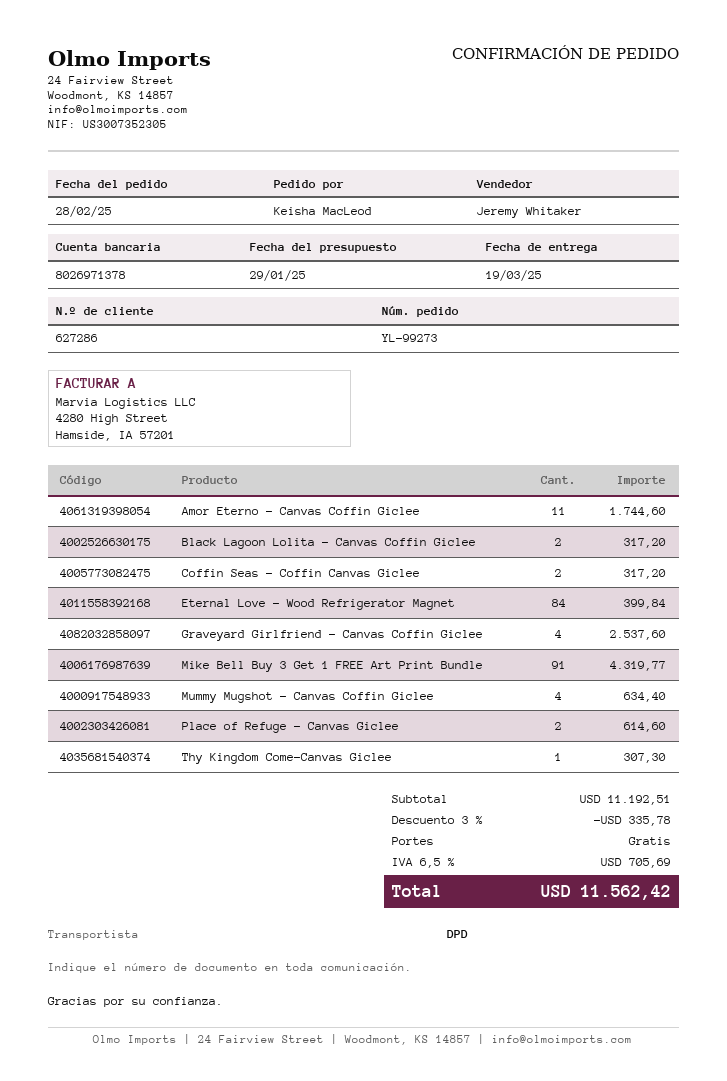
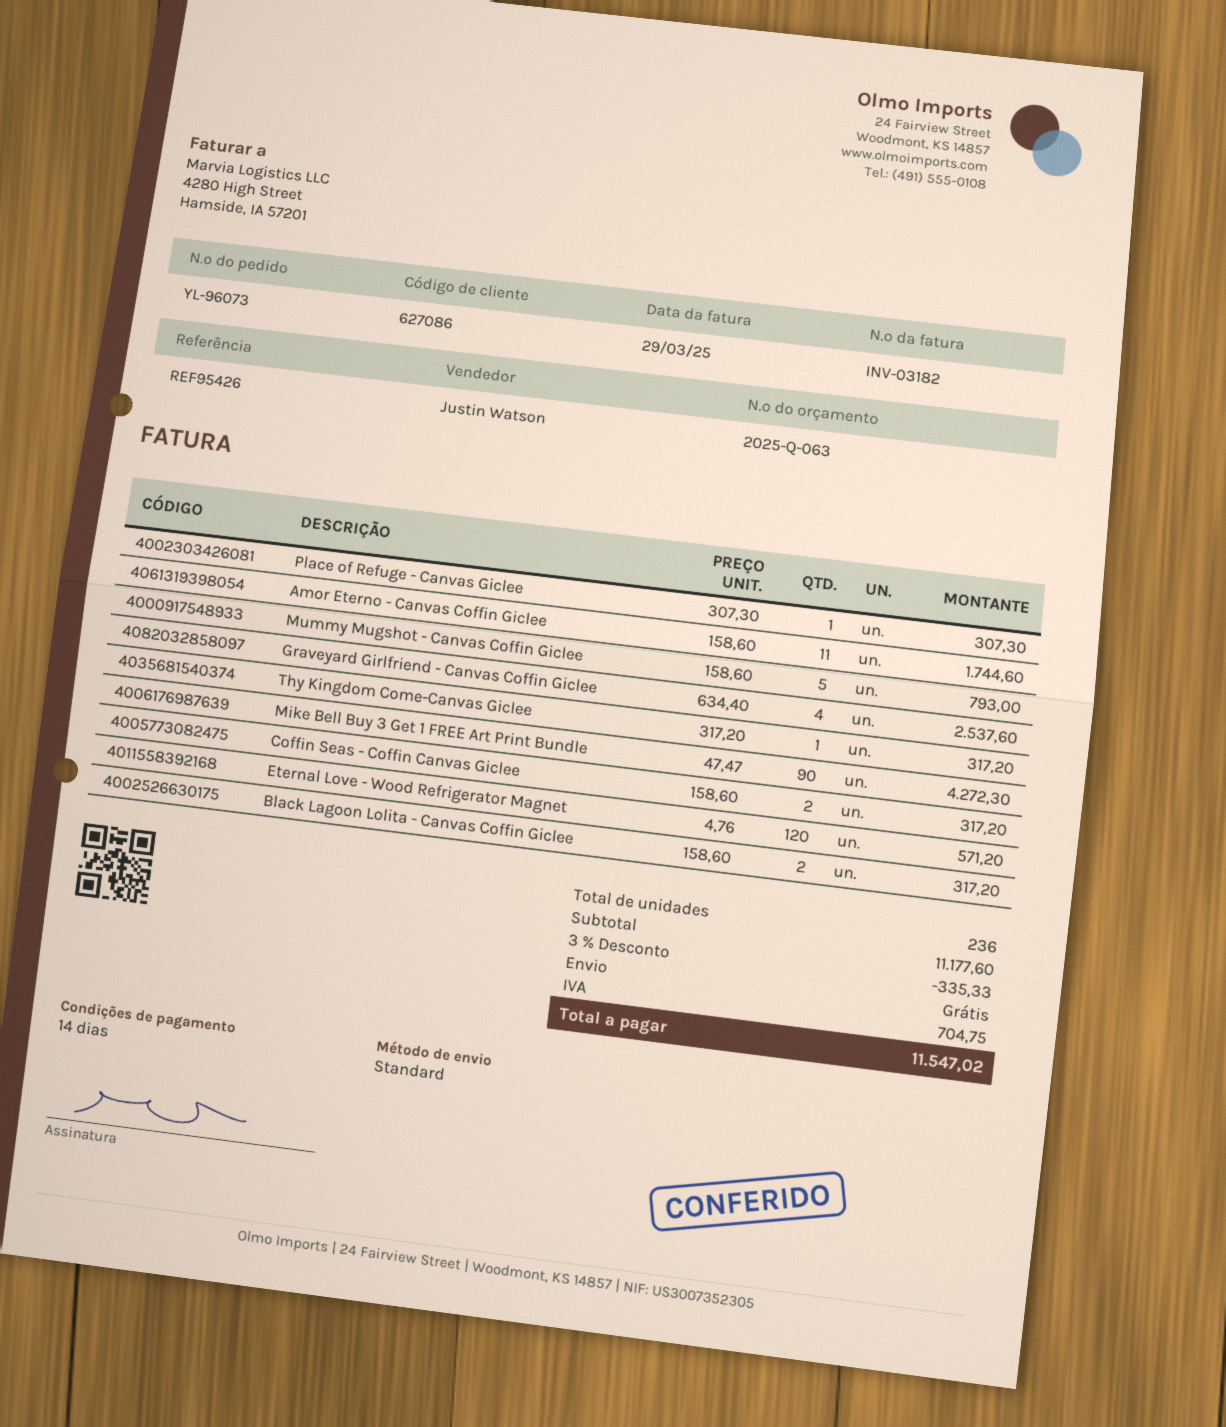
order number: YL-99273 -> YL-96073
customer number: 627286 -> 627086
sales rep: Jeremy Whitaker -> Justin Watson
shipping method: DPD -> standard
Eternal Love - Wood Refrigerator Magnet: 84 for 399.84 -> 120 for 571.20
Mike Bell Buy 3 Get 1 FREE Art Print Bundle: 91 for 4319.77 -> 90 for 4272.30
Mummy Mugshot - Canvas Coffin Giclee: 4 for 634.40 -> 5 for 793.00
Place of Refuge - Canvas Giclee: 2 for 614.60 -> 1 for 307.30
Thy Kingdom Come-Canvas Giclee: 1 for 307.30 -> 1 for 317.20
subtotal: 11192.51 -> 11177.60
discount: 3% = 335.78 -> 3% = 335.33
tax: 705.69 -> 704.75
total: 11562.42 -> 11547.02

